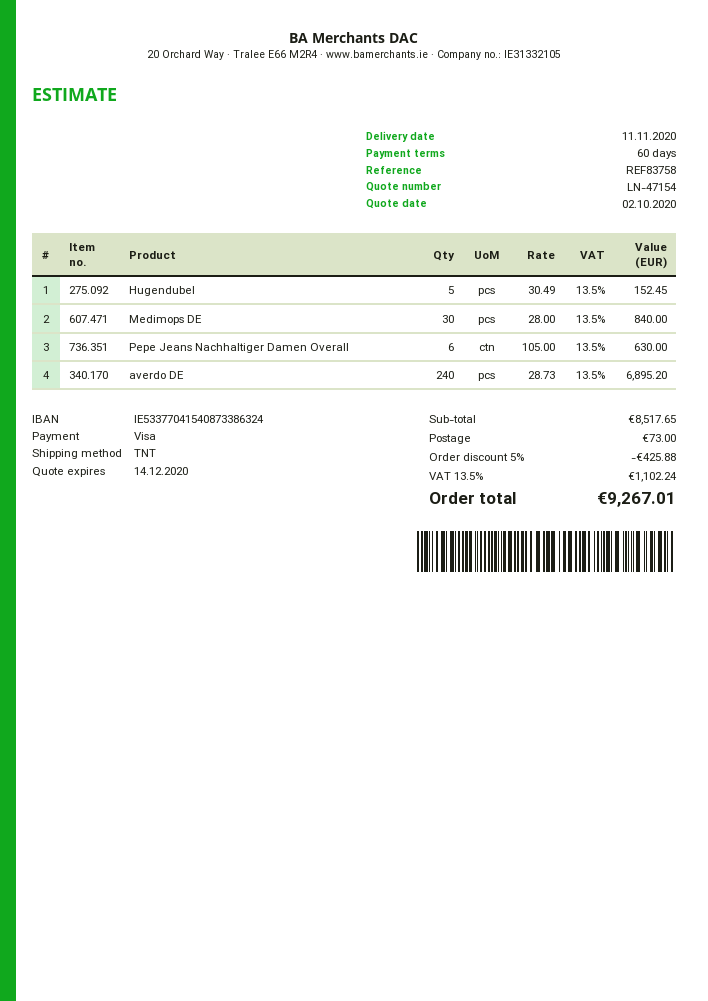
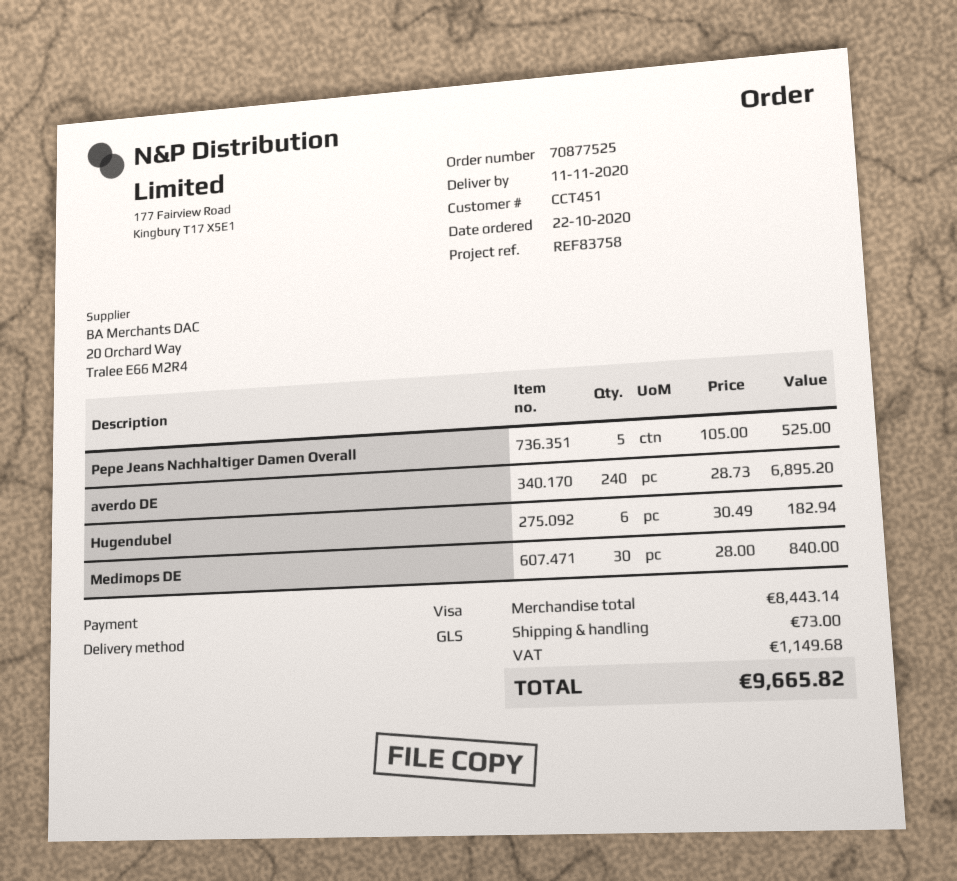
shipping method: TNT -> GLS
Hugendubel: 5 x 30.49 = 152.45 -> 6 x 30.49 = 182.94
Pepe Jeans Nachhaltiger Damen Overall: 6 x 105.00 = 630.00 -> 5 x 105.00 = 525.00
subtotal: 8517.65 -> 8443.14
discount: 5% = 425.88 -> none
tax: 1102.24 -> 1149.68
total: 9267.01 -> 9665.82

